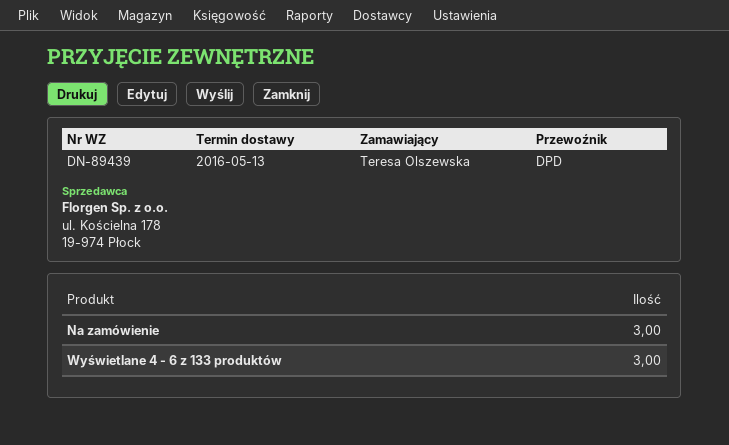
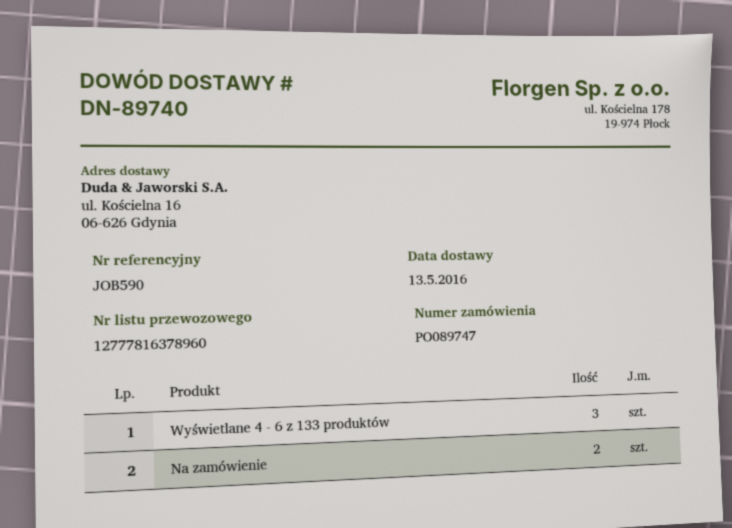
delivery note number: DN-89439 -> DN-89740
Na zamówienie: 3 -> 2

